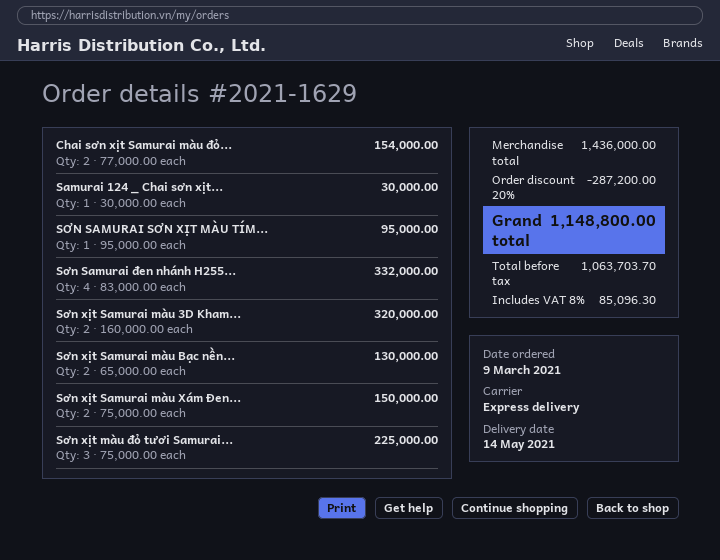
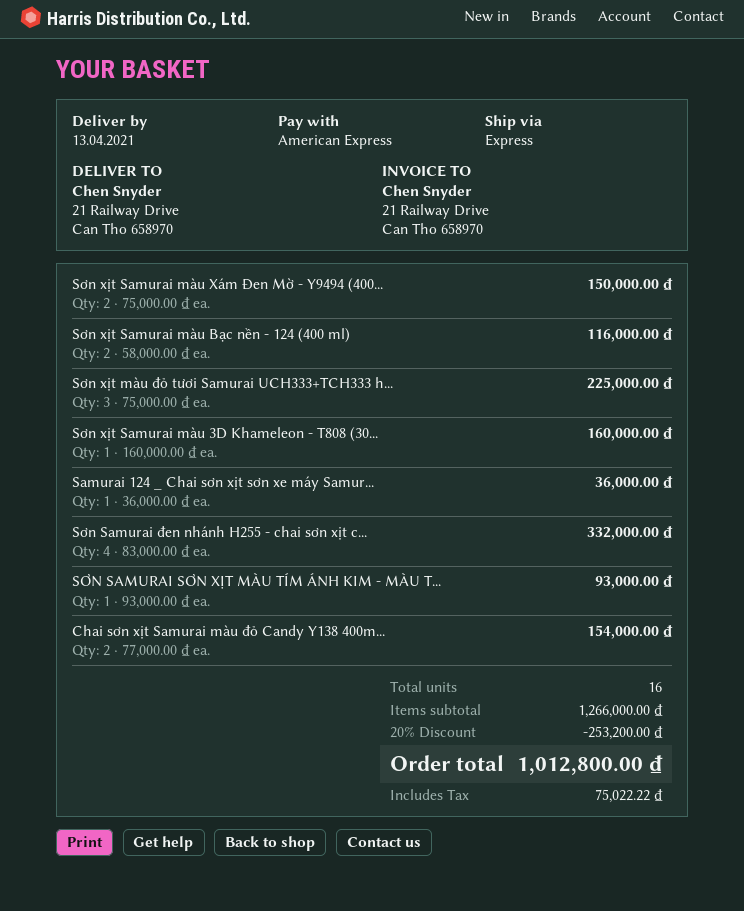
delivery date: 2021-05-14 -> 2021-04-13
Samurai 124 _ Chai sơn xịt...: 1 x 30000.00 = 30000.00 -> 1 x 36000.00 = 36000.00
SƠN SAMURAI SƠN XỊT MÀU TÍM...: 1 x 95000.00 = 95000.00 -> 1 x 93000.00 = 93000.00
Sơn xịt Samurai màu 3D Kham...: 2 x 160000.00 = 320000.00 -> 1 x 160000.00 = 160000.00
Sơn xịt Samurai màu Bạc nền...: 2 x 65000.00 = 130000.00 -> 2 x 58000.00 = 116000.00
subtotal: 1436000.00 -> 1266000.00
discount: 20% = 287200.00 -> 20% = 253200.00
tax: 85096.30 -> 75022.22
total: 1148800.00 -> 1012800.00

